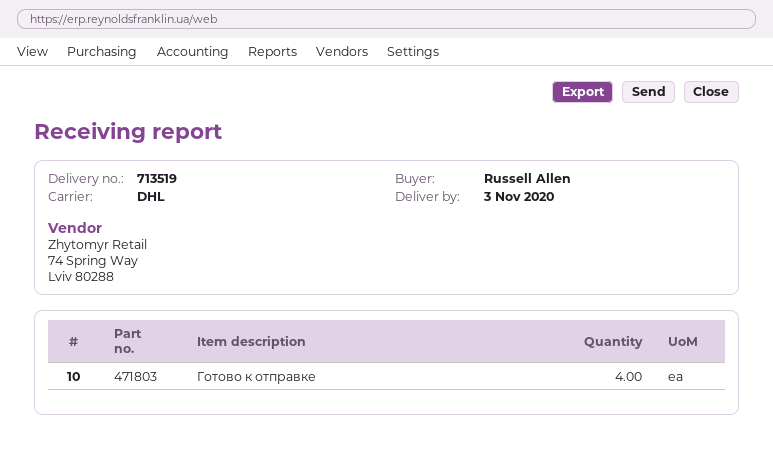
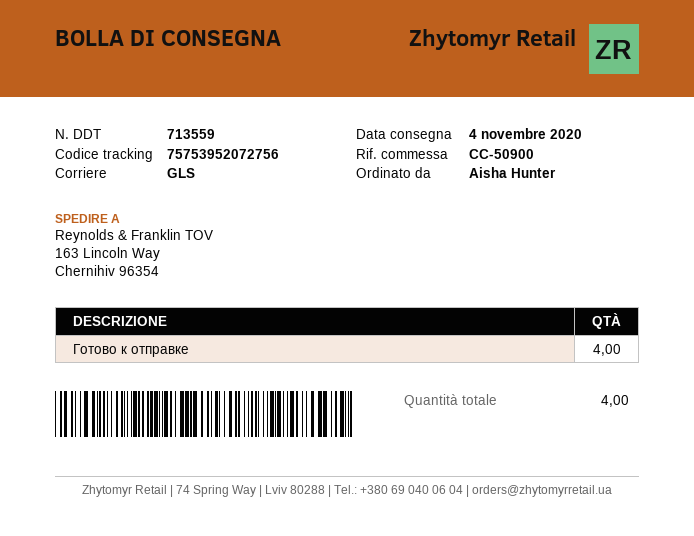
delivery note number: 713519 -> 713559
delivery date: 2020-11-03 -> 2020-11-04
ordered by: Russell Allen -> Aisha Hunter
shipping method: DHL -> GLS

